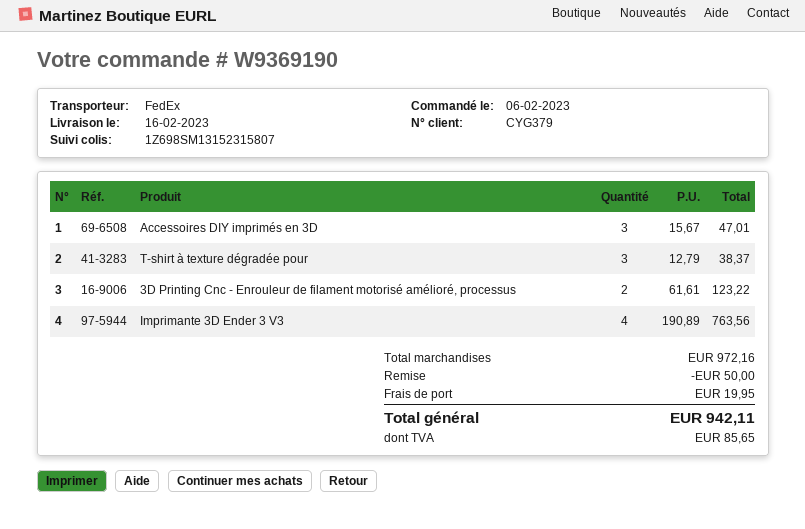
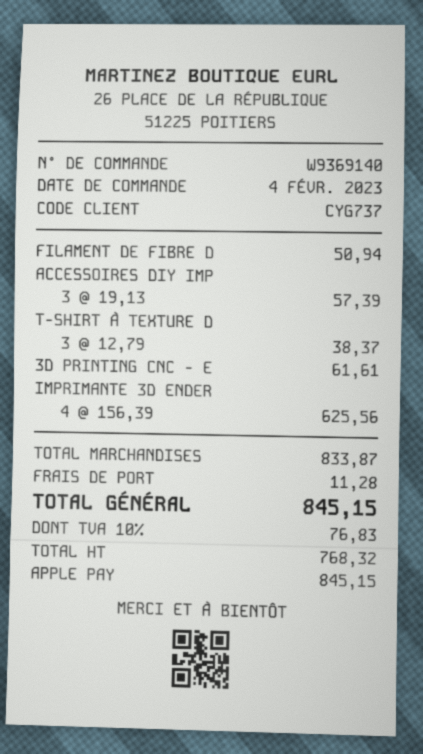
order number: W9369190 -> W9369140
order date: 2023-02-06 -> 2023-02-04
customer number: CYG379 -> CYG737
Accessoires DIY imprimés en 3D: 3 x 15.67 = 47.01 -> 3 x 19.13 = 57.39
3D Printing Cnc - Enrouleur de filament motorisé amélioré, processus: 2 x 61.61 = 123.22 -> 1 x 61.61 = 61.61
Imprimante 3D Ender 3 V3: 4 x 190.89 = 763.56 -> 4 x 156.39 = 625.56
FILAMENT DE FIBRE D: none -> 1 x 50.94 = 50.94
subtotal: 972.16 -> 833.87
discount: 50.00 -> none
shipping: 19.95 -> 11.28
tax: 85.65 -> 76.83
total: 942.11 -> 845.15

